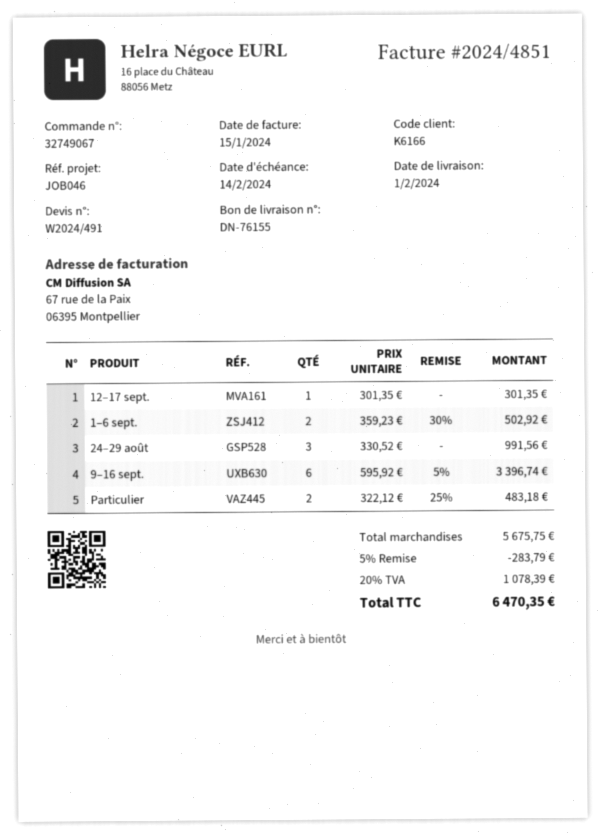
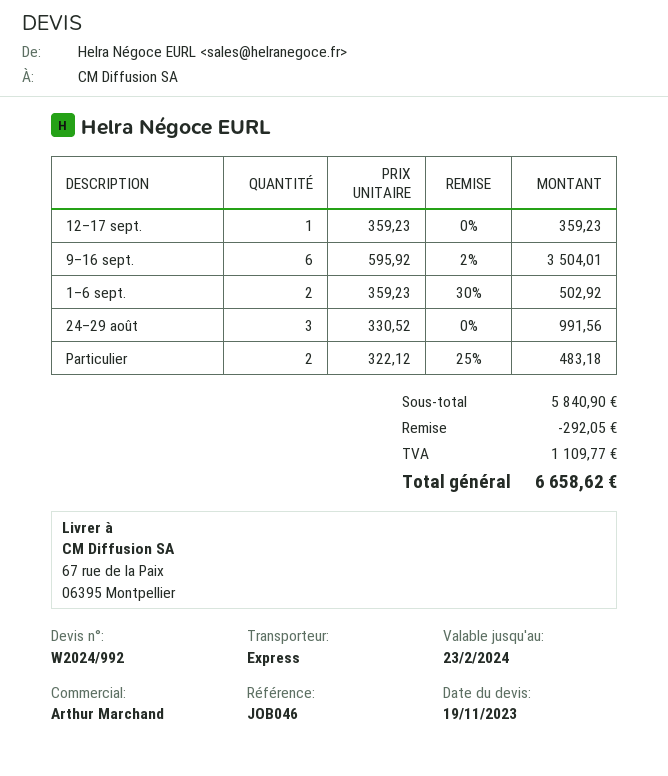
quote number: W2024/491 -> W2024/992
12–17 sept.: 1 x 301.35 = 301.35 -> 1 x 359.23 = 359.23
9–16 sept.: 6 x 595.92 - 5% = 3396.74 -> 6 x 595.92 - 2% = 3504.01
subtotal: 5675.75 -> 5840.90
discount: 283.79 -> 292.05
tax: 1078.39 -> 1109.77
total: 6470.35 -> 6658.62

